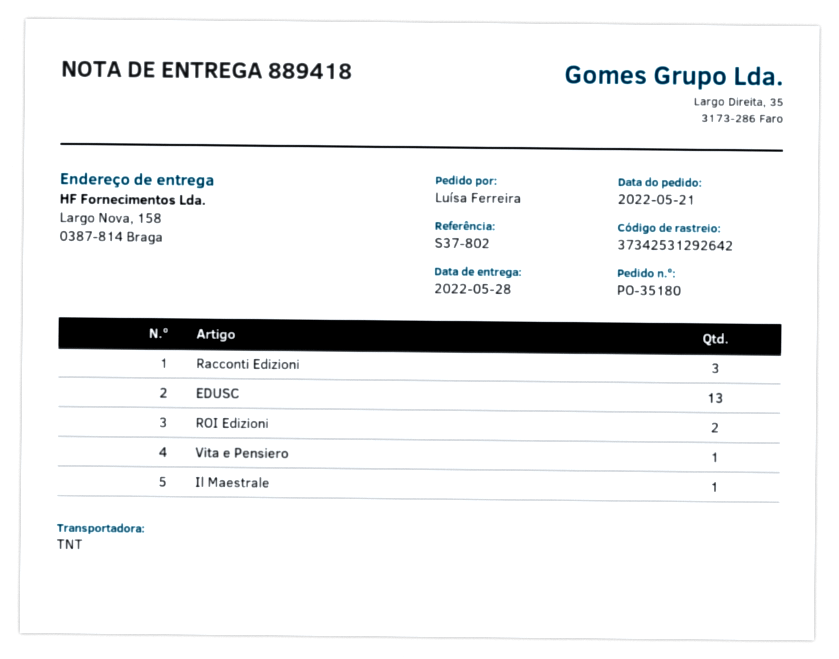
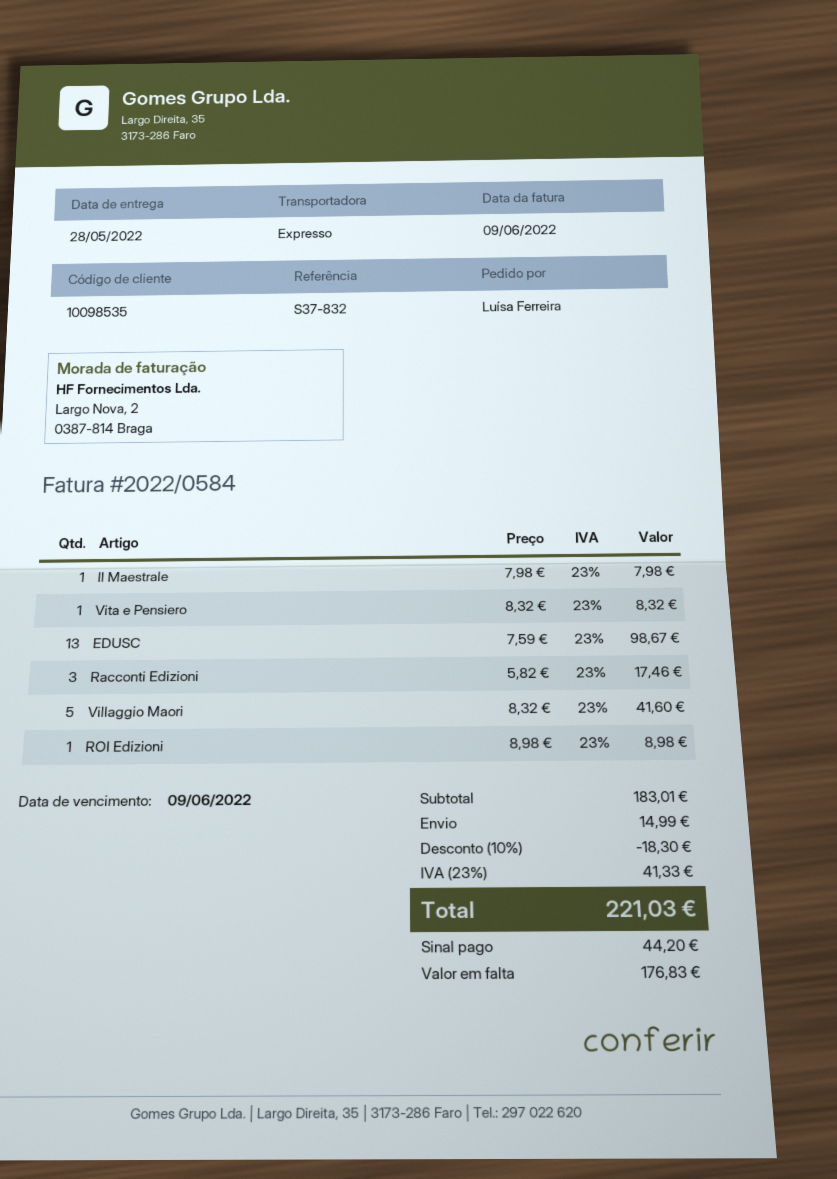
reference: S37-802 -> S37-832
shipping method: TNT -> express
ROI Edizioni: 2 -> 1
Villaggio Maori: none -> 5

